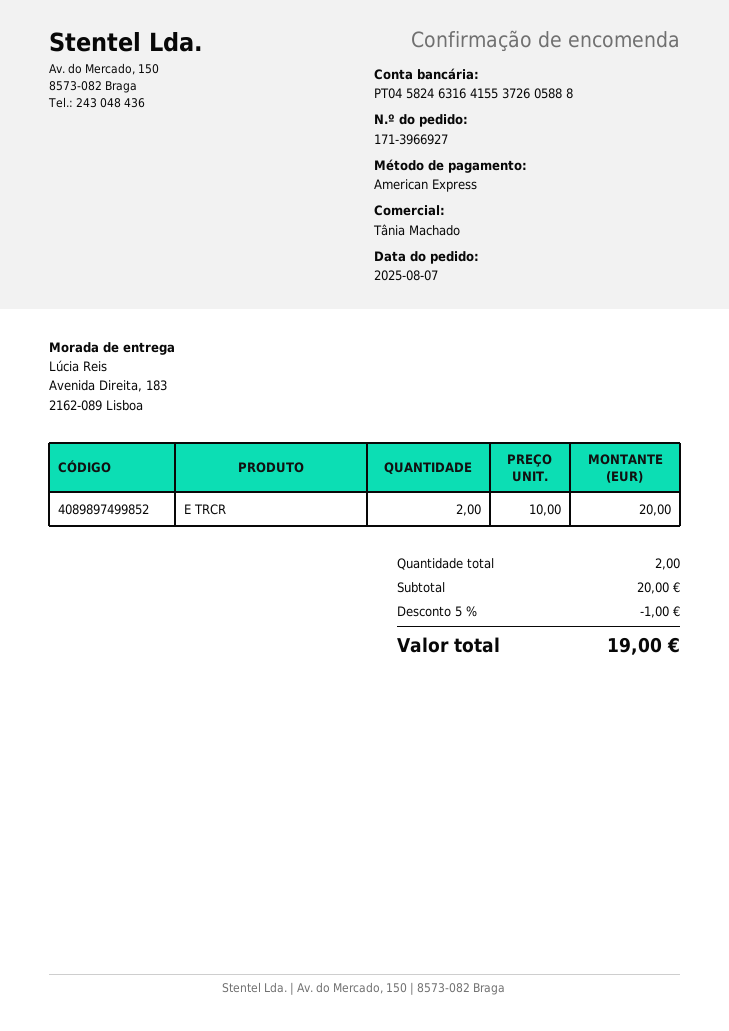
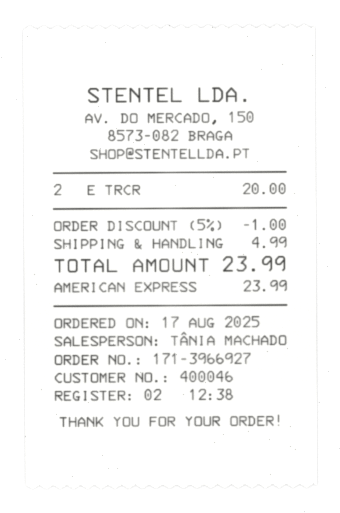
order date: 2025-08-07 -> 2025-08-17
shipping: none -> 4.99
total: 19.00 -> 23.99

